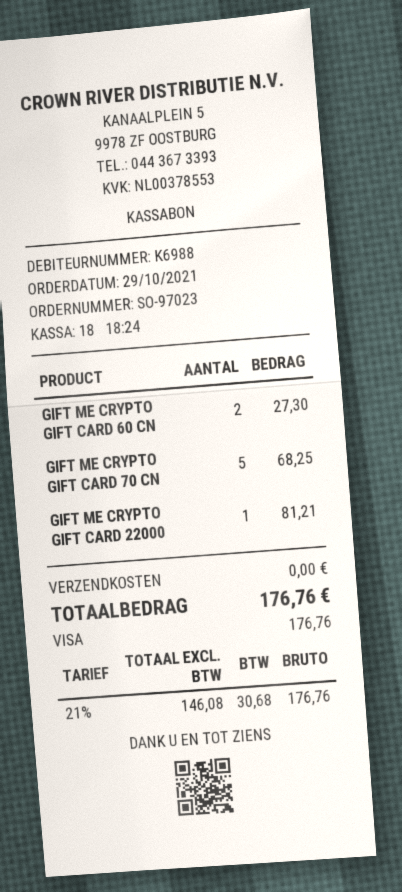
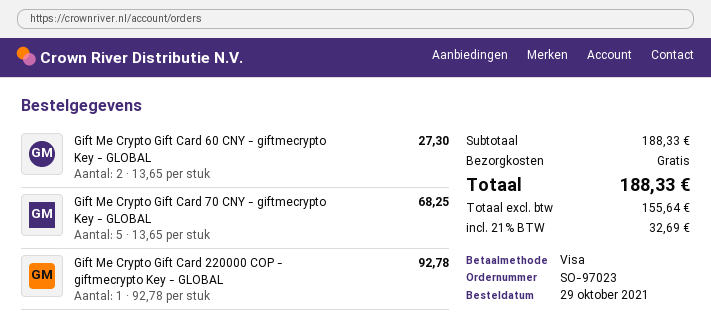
GIFT ME CRYPTO GIFT CARD 22000: 1 for 81.21 -> 1 for 92.78
net: 146.08 -> 155.64
tax: 21% = 30.68 -> 21% = 32.69
total: 176.76 -> 188.33

